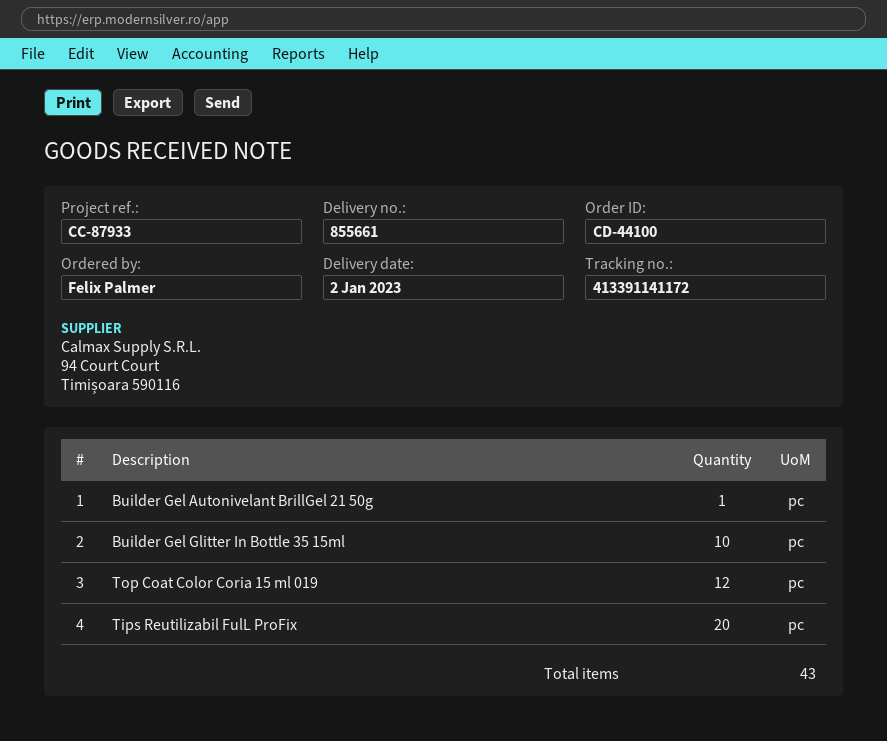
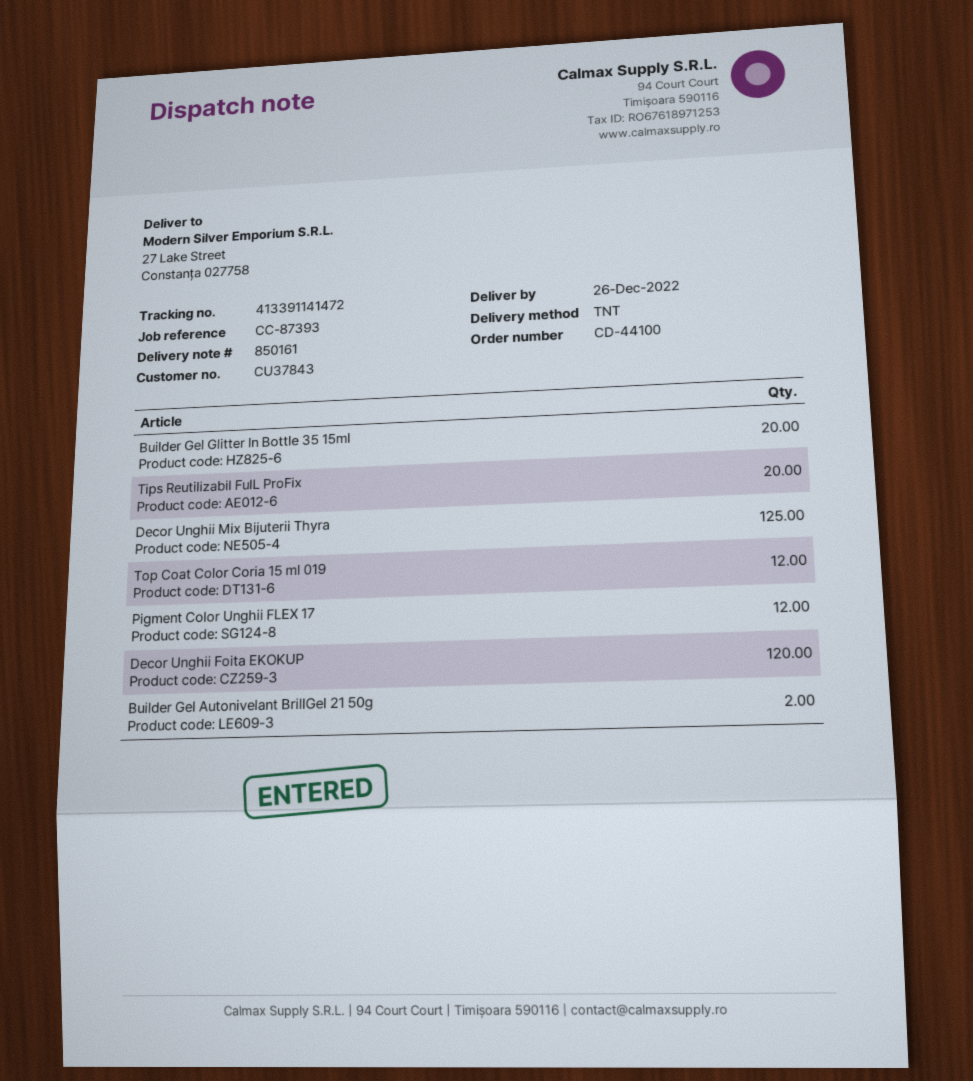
delivery note number: 855661 -> 850161
delivery date: 2023-01-02 -> 2022-12-26
reference: CC-87933 -> CC-87393
tracking number: 413391141172 -> 413391141472
Builder Gel Autonivelant BrillGel 21 50g: 1 -> 2
Builder Gel Glitter In Bottle 35 15ml: 10 -> 20
Decor Unghii Mix Bijuterii Thyra: none -> 125
Pigment Color Unghii FLEX 17: none -> 12
Decor Unghii Foita EKOKUP: none -> 120

